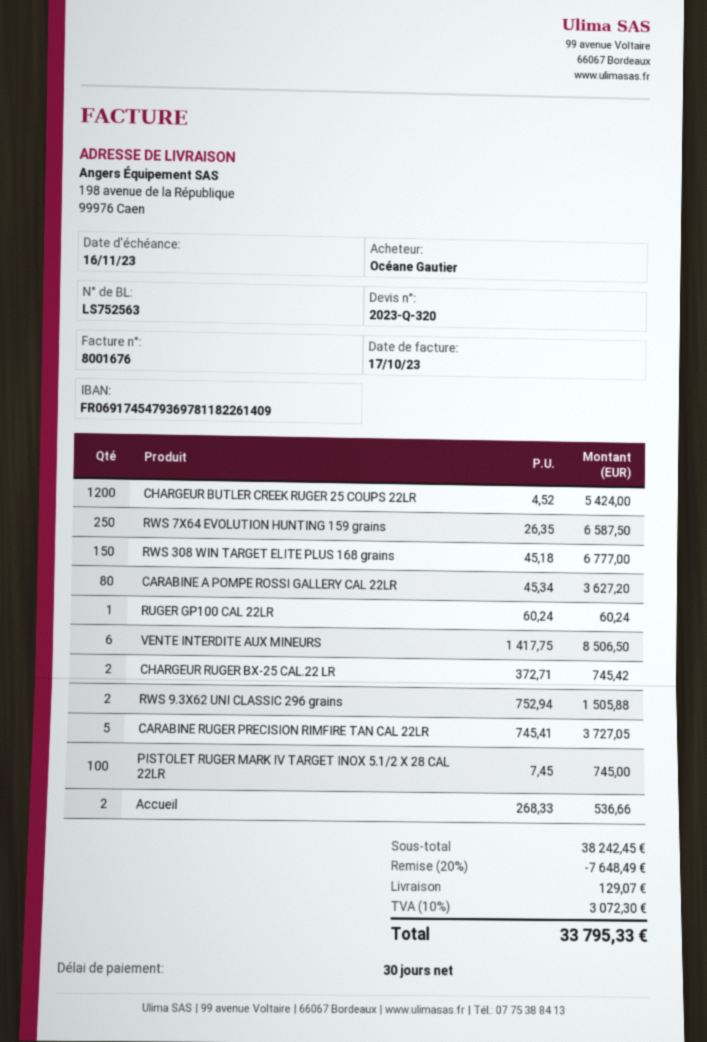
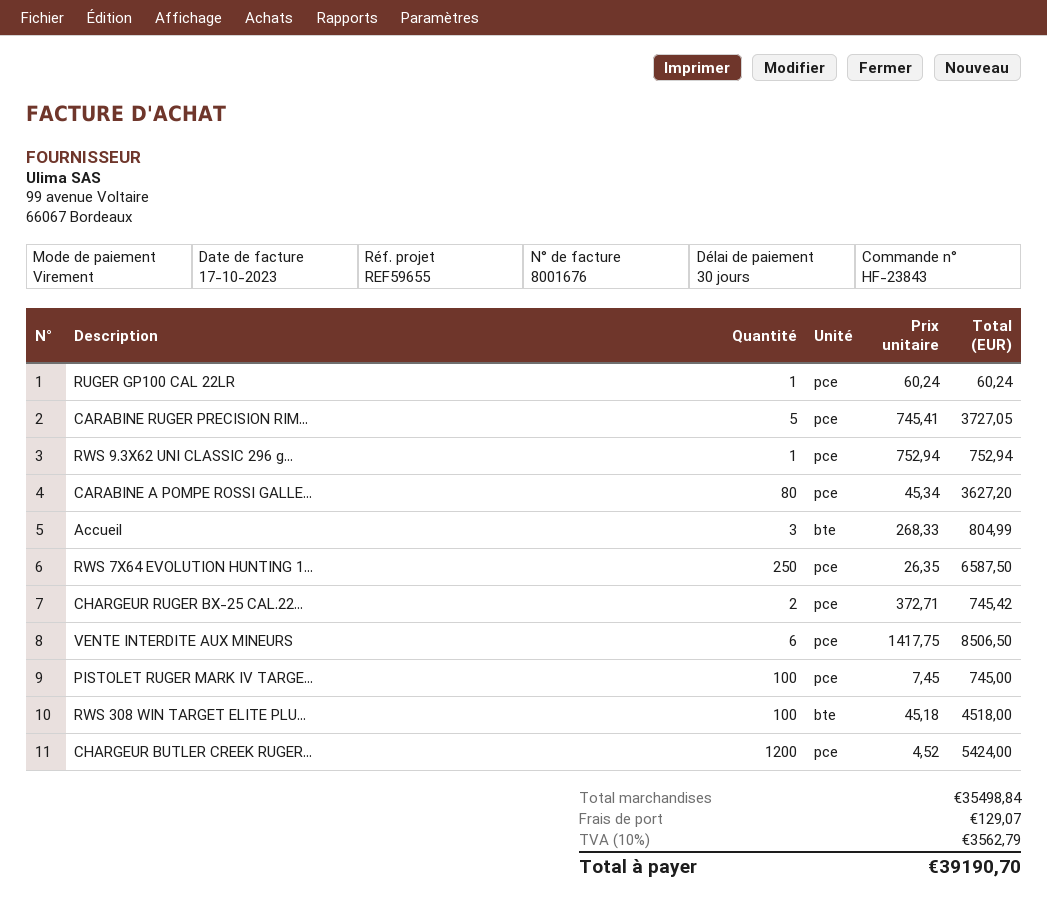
RWS 308 WIN TARGET ELITE PLUS 168 grains: 150 x 45.18 = 6777.00 -> 100 x 45.18 = 4518.00
RWS 9.3X62 UNI CLASSIC 296 grains: 2 x 752.94 = 1505.88 -> 1 x 752.94 = 752.94
Accueil: 2 x 268.33 = 536.66 -> 3 x 268.33 = 804.99
subtotal: 38242.45 -> 35498.84
discount: 20% = 7648.49 -> none
tax: 10% = 3072.30 -> 10% = 3562.79
total: 33795.33 -> 39190.70

